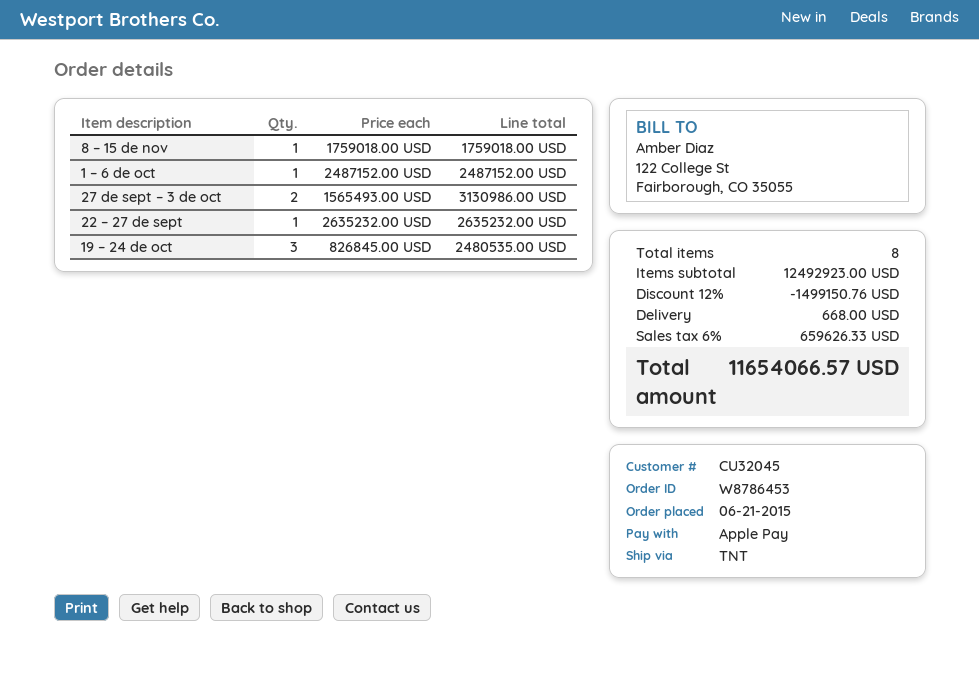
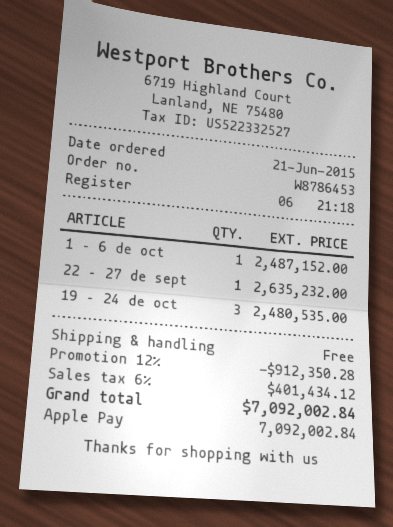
8 – 15 de nov: 1 for 1759018.00 -> none
27 de sept – 3 de oct: 2 for 3130986.00 -> none
discount: 12% = 1499150.76 -> 12% = 912350.28
shipping: 668.00 -> 0.00
tax: 6% = 659626.33 -> 6% = 401434.12
total: 11654066.57 -> 7092002.84

